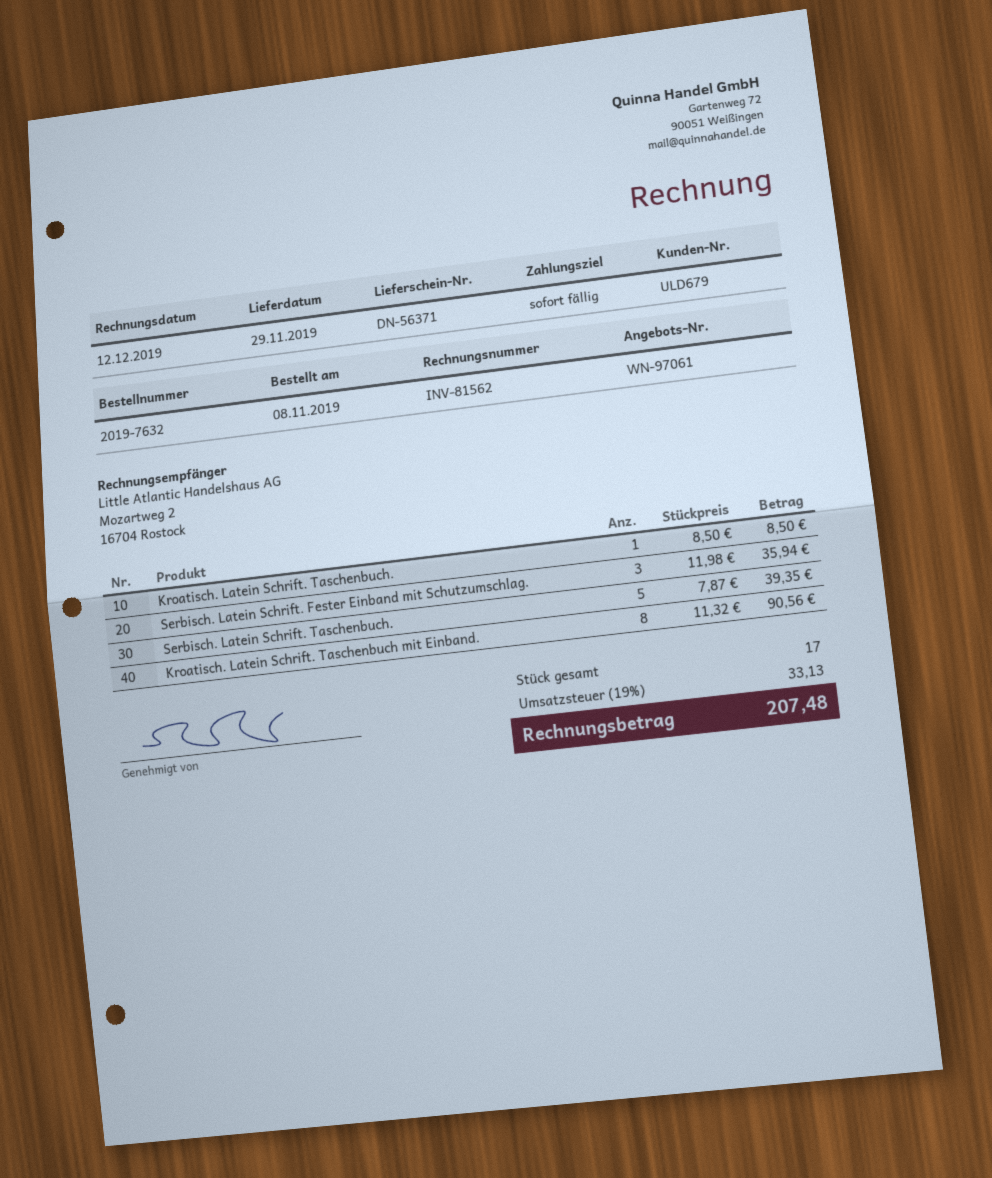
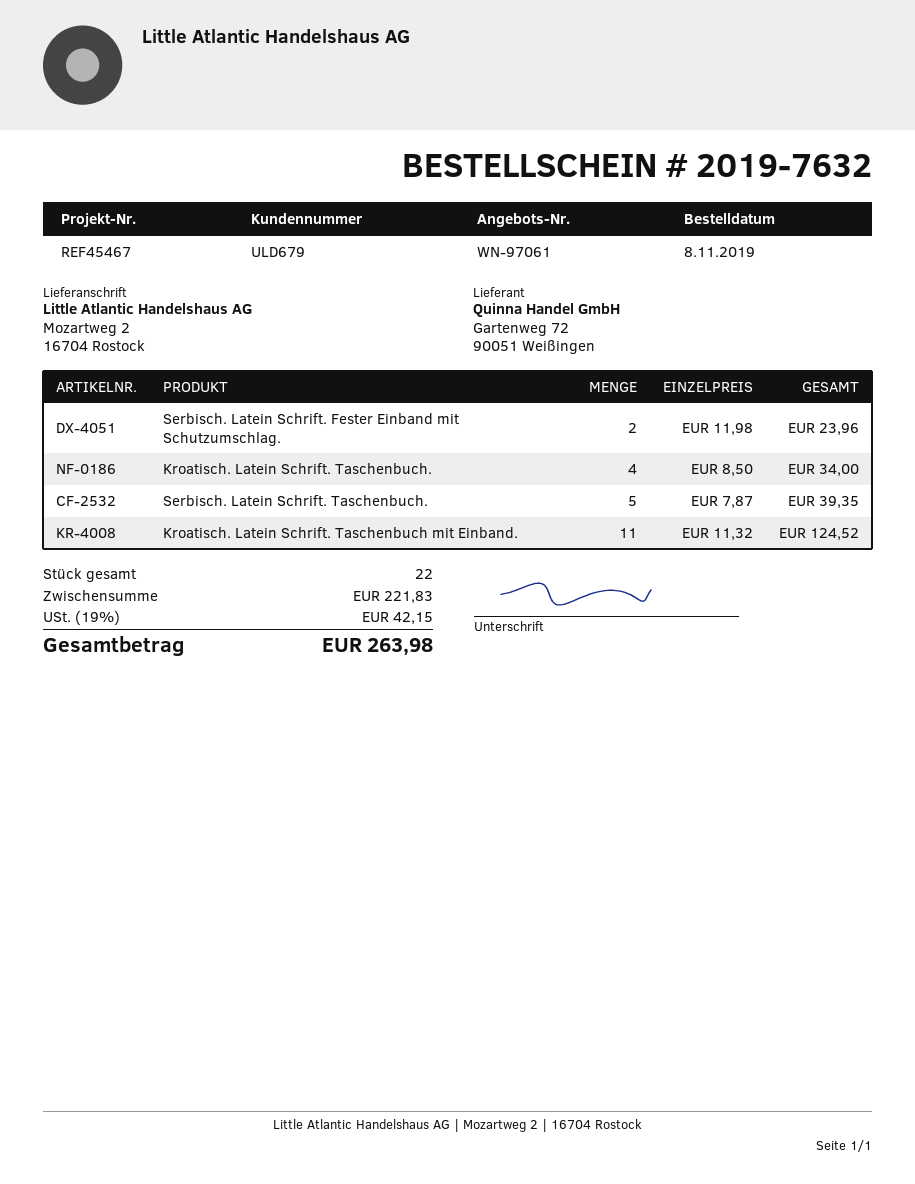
Kroatisch. Latein Schrift. Taschenbuch.: 1 x 8.50 = 8.50 -> 4 x 8.50 = 34.00
Serbisch. Latein Schrift. Fester Einband mit Schutzumschlag.: 3 x 11.98 = 35.94 -> 2 x 11.98 = 23.96
Kroatisch. Latein Schrift. Taschenbuch mit Einband.: 8 x 11.32 = 90.56 -> 11 x 11.32 = 124.52
total quantity: 17 -> 22
tax: 19% = 33.13 -> 19% = 42.15
total: 207.48 -> 263.98

